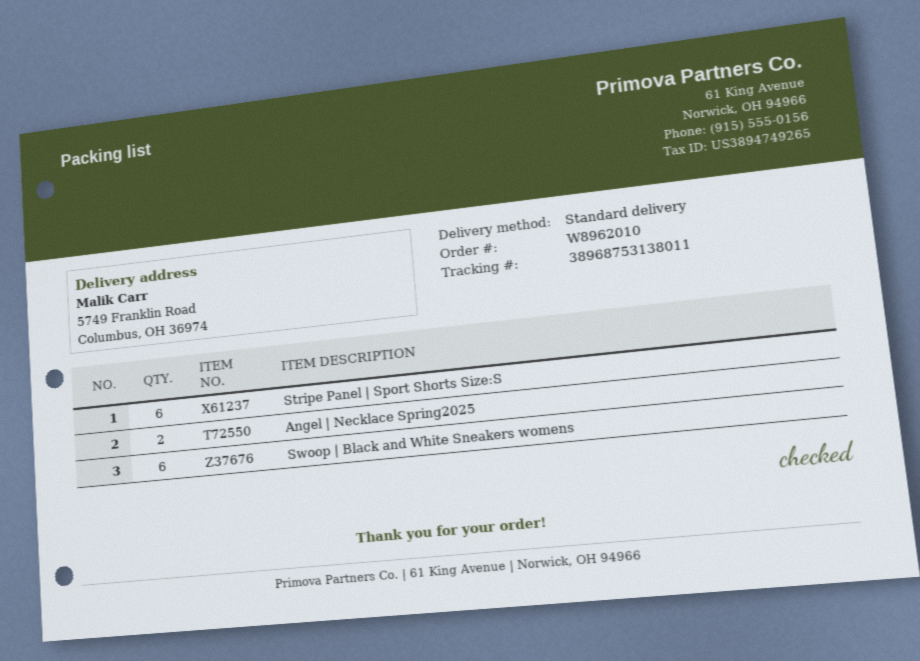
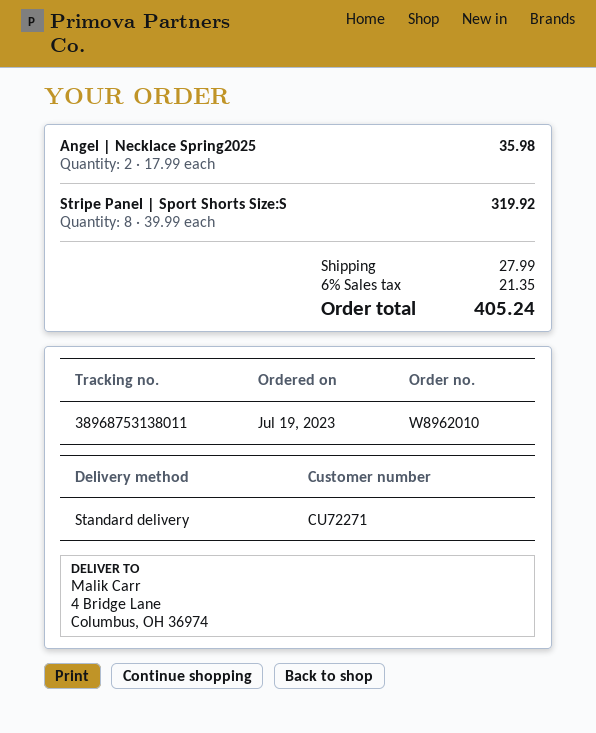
ship to: 5749 Franklin Road, Columbus, OH 36974 -> 4 Bridge Lane, Columbus, OH 36974
Stripe Panel | Sport Shorts Size:S: 6 -> 8
Swoop | Black and White Sneakers womens: 6 -> none

